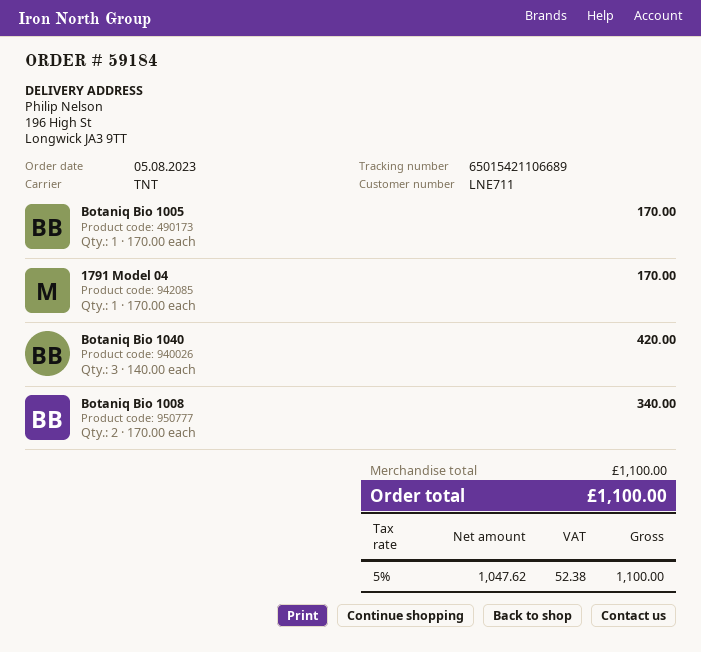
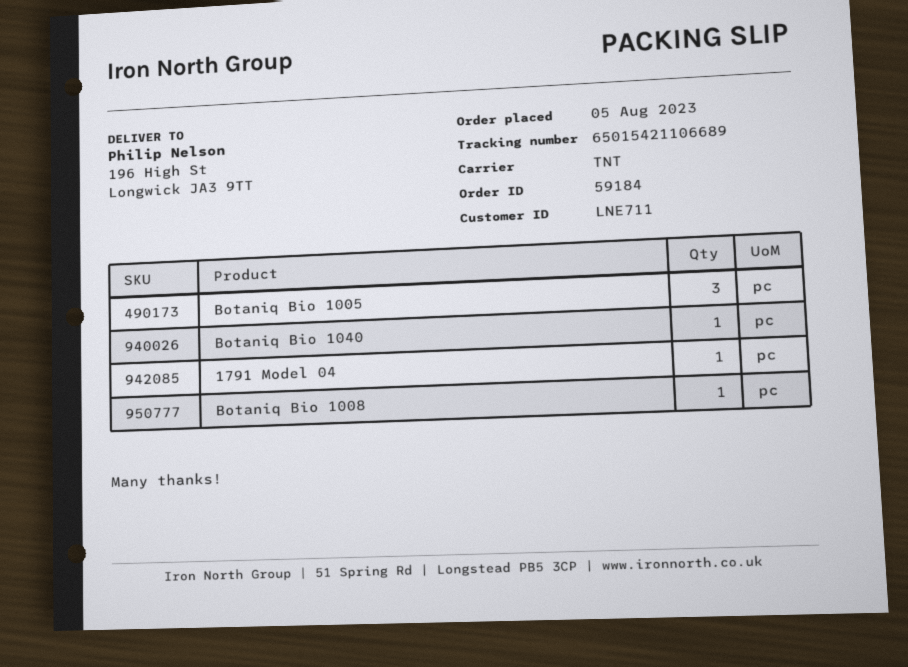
Botaniq Bio 1005: 1 -> 3
Botaniq Bio 1040: 3 -> 1
Botaniq Bio 1008: 2 -> 1

